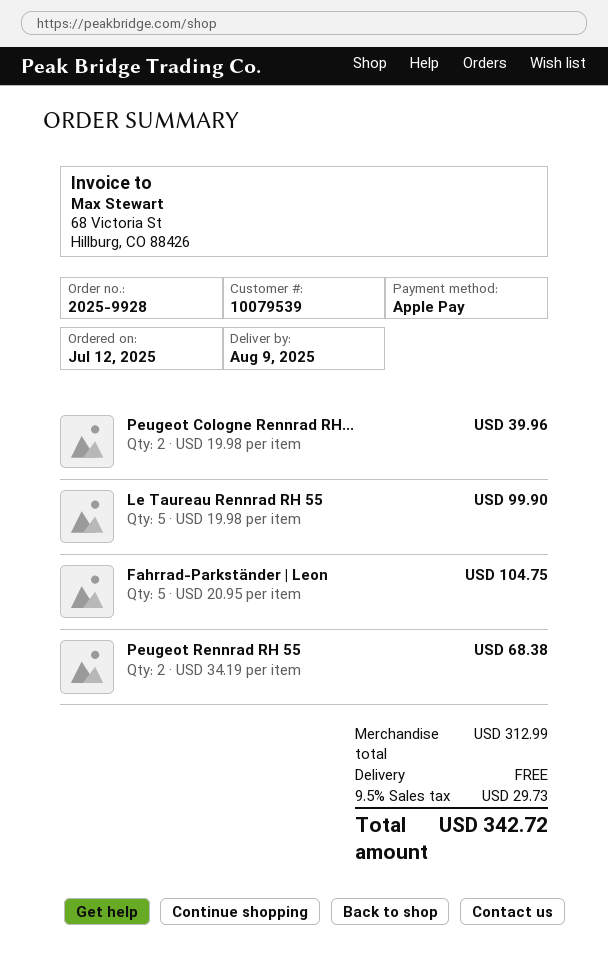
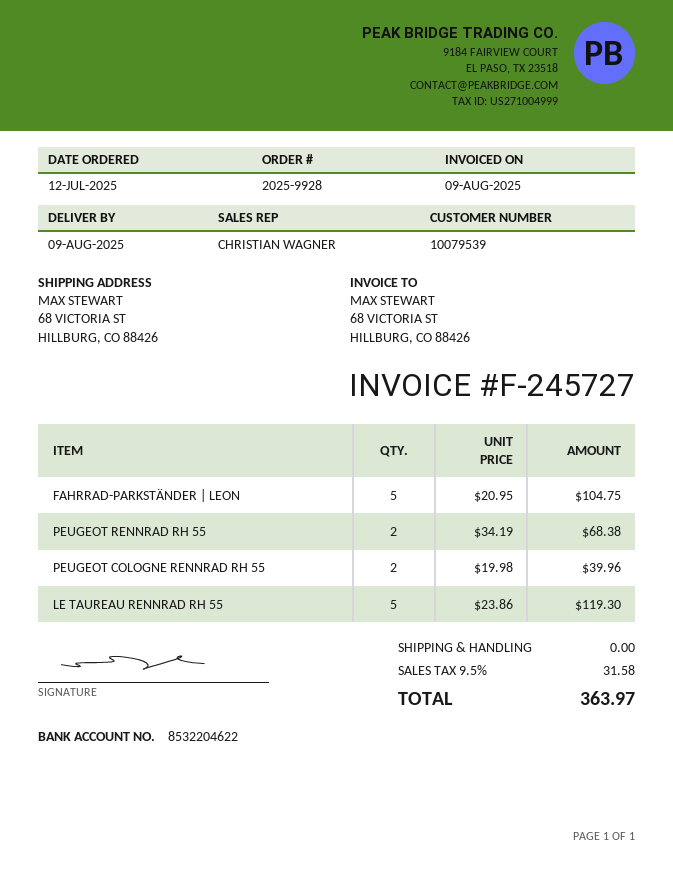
Le Taureau Rennrad RH 55: 5 x 19.98 = 99.90 -> 5 x 23.86 = 119.30
tax: 9.5% = 29.73 -> 9.5% = 31.58
total: 342.72 -> 363.97

